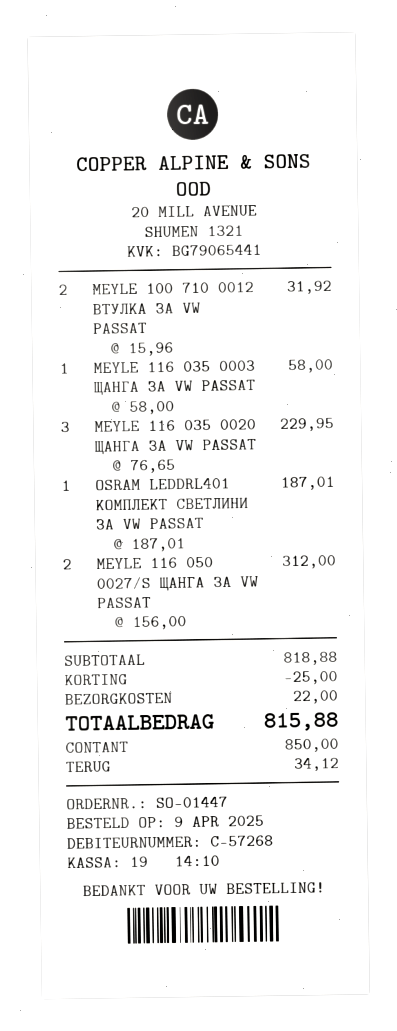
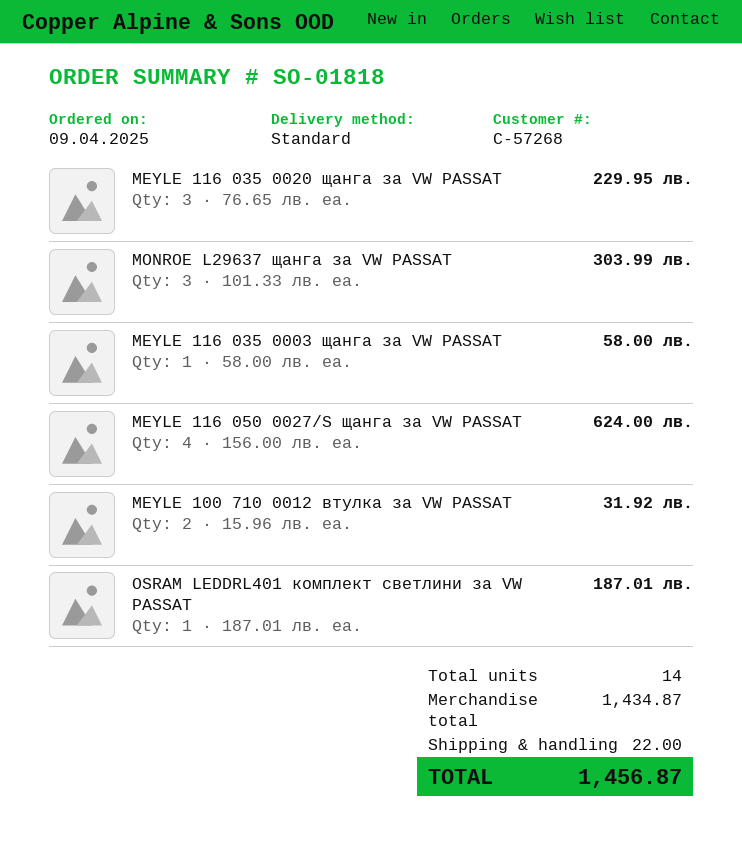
order number: SO-01447 -> SO-01818
MEYLE 116 050 0027/S ЩАНГА ЗА VW PASSAT: 2 x 156.00 = 312.00 -> 4 x 156.00 = 624.00
MONROE L29637 щанга за VW PASSAT: none -> 3 x 101.33 = 303.99
subtotal: 818.88 -> 1434.87
discount: 25.00 -> none
total: 815.88 -> 1456.87

